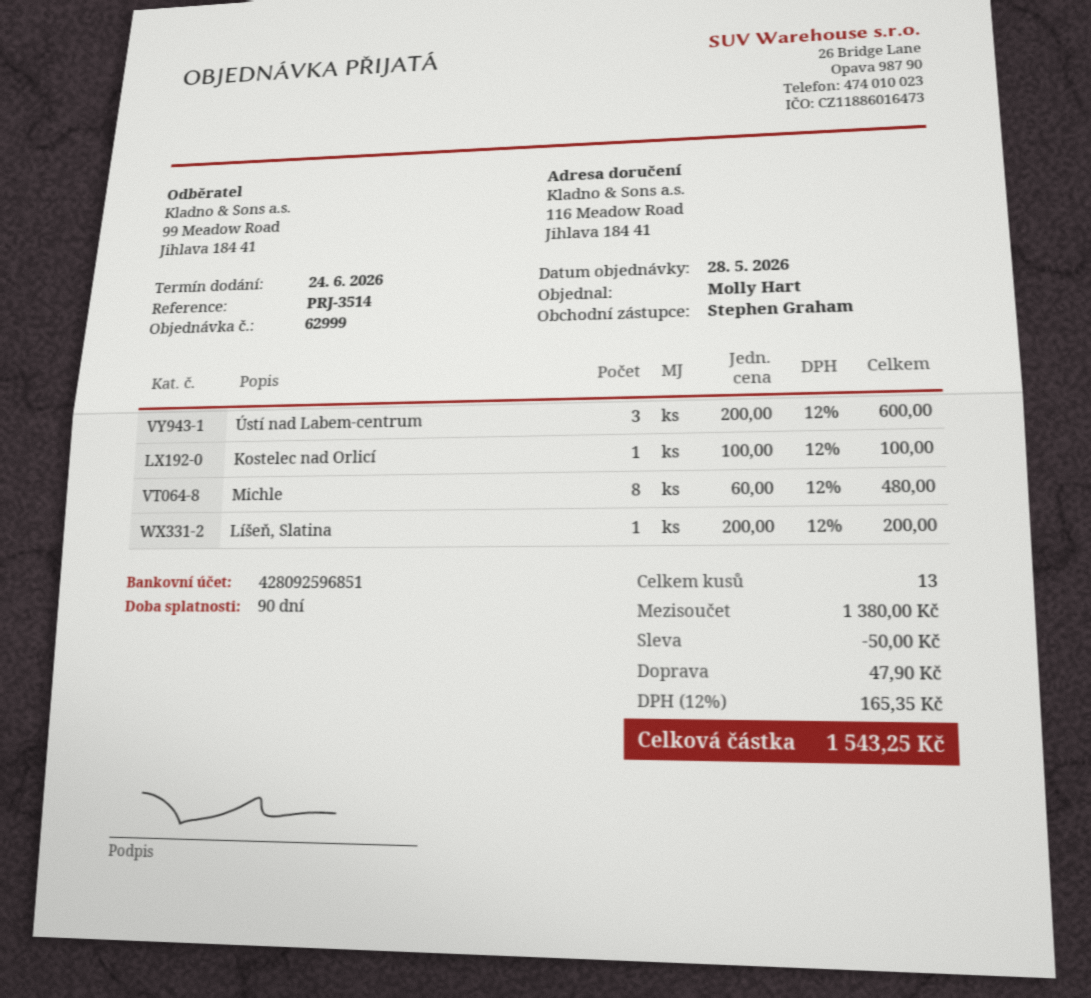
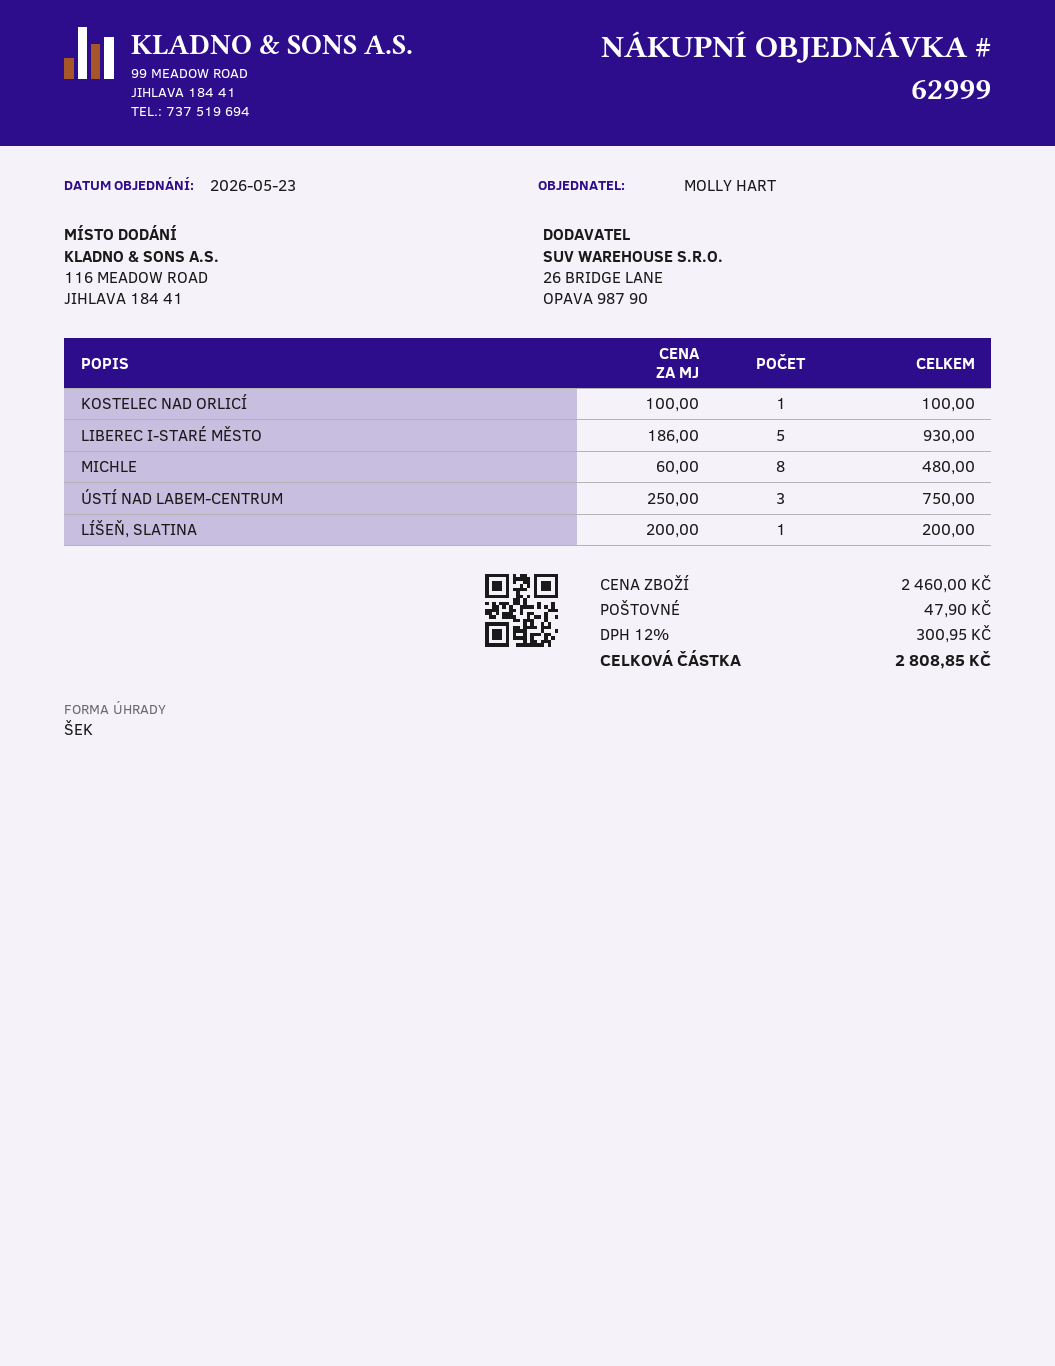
order date: 2026-05-28 -> 2026-05-23
Ústí nad Labem-centrum: 3 x 200.00 = 600.00 -> 3 x 250.00 = 750.00
LIBEREC I-STARÉ MĚSTO: none -> 5 x 186.00 = 930.00
subtotal: 1380.00 -> 2460.00
discount: 50.00 -> none
tax: 12% = 165.35 -> 12% = 300.95
total: 1543.25 -> 2808.85

